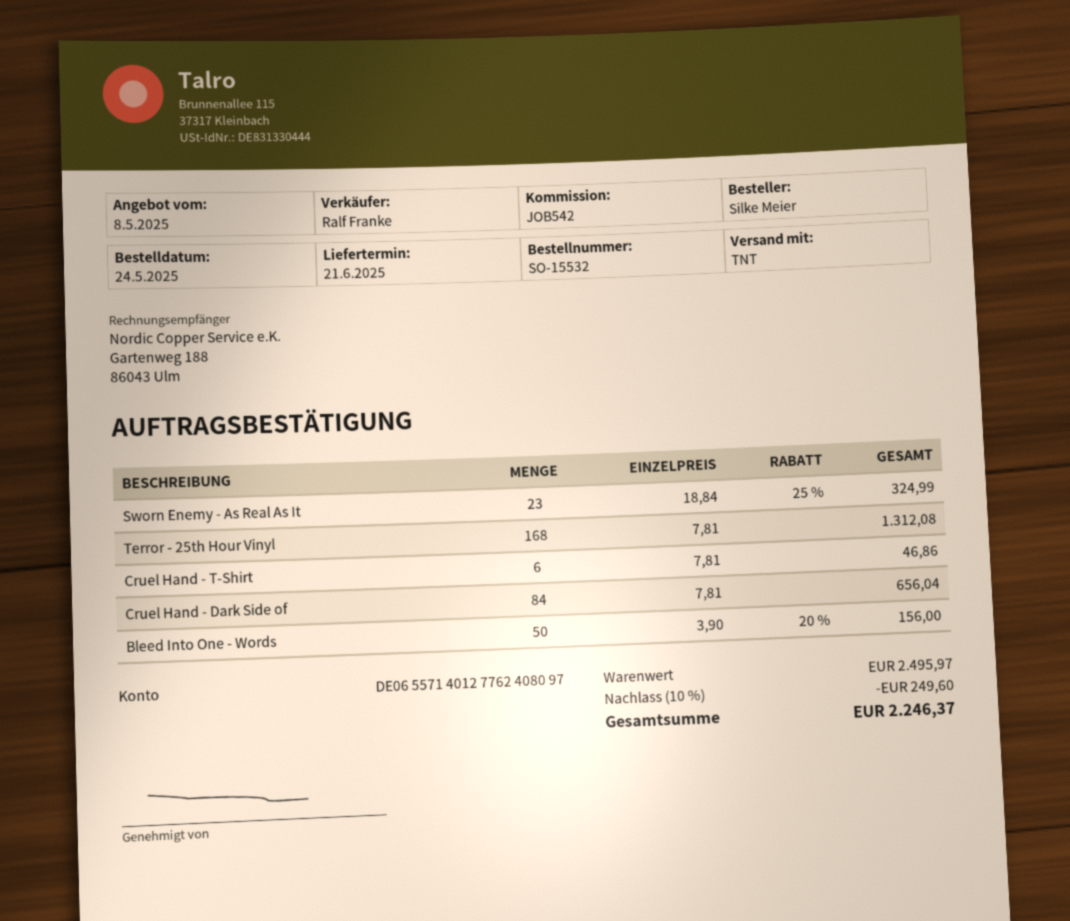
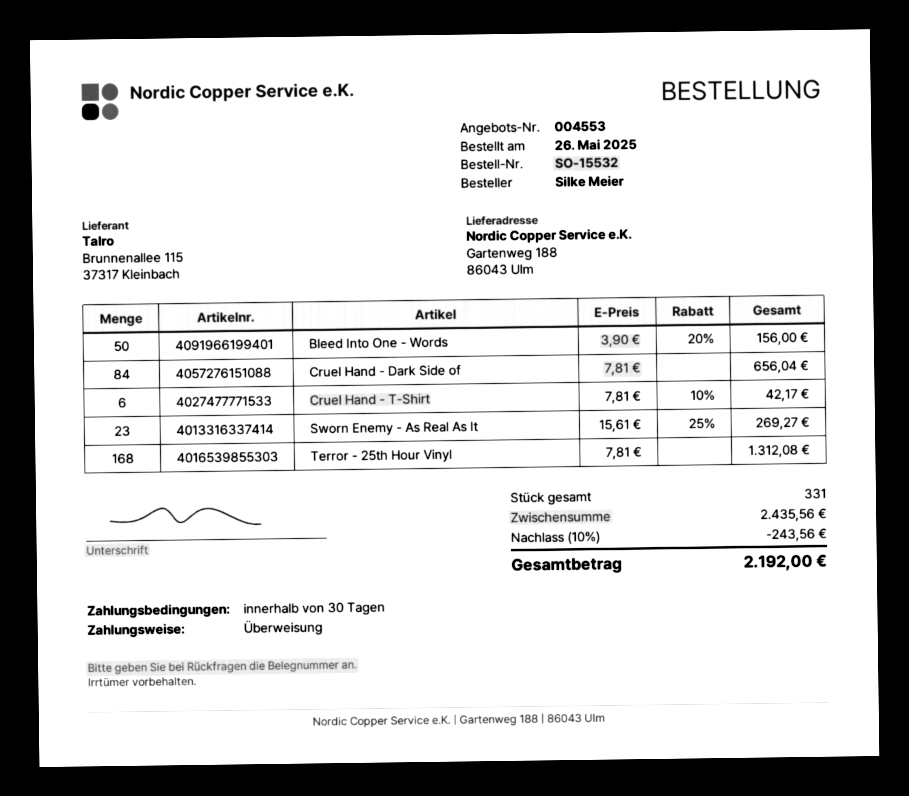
order date: 2025-05-24 -> 2025-05-26
Sworn Enemy - As Real As It: 23 x 18.84 - 25% = 324.99 -> 23 x 15.61 - 25% = 269.27
Cruel Hand - T-Shirt: 6 x 7.81 = 46.86 -> 6 x 7.81 - 10% = 42.17
subtotal: 2495.97 -> 2435.56
discount: 10% = 249.60 -> 10% = 243.56
total: 2246.37 -> 2192.00

